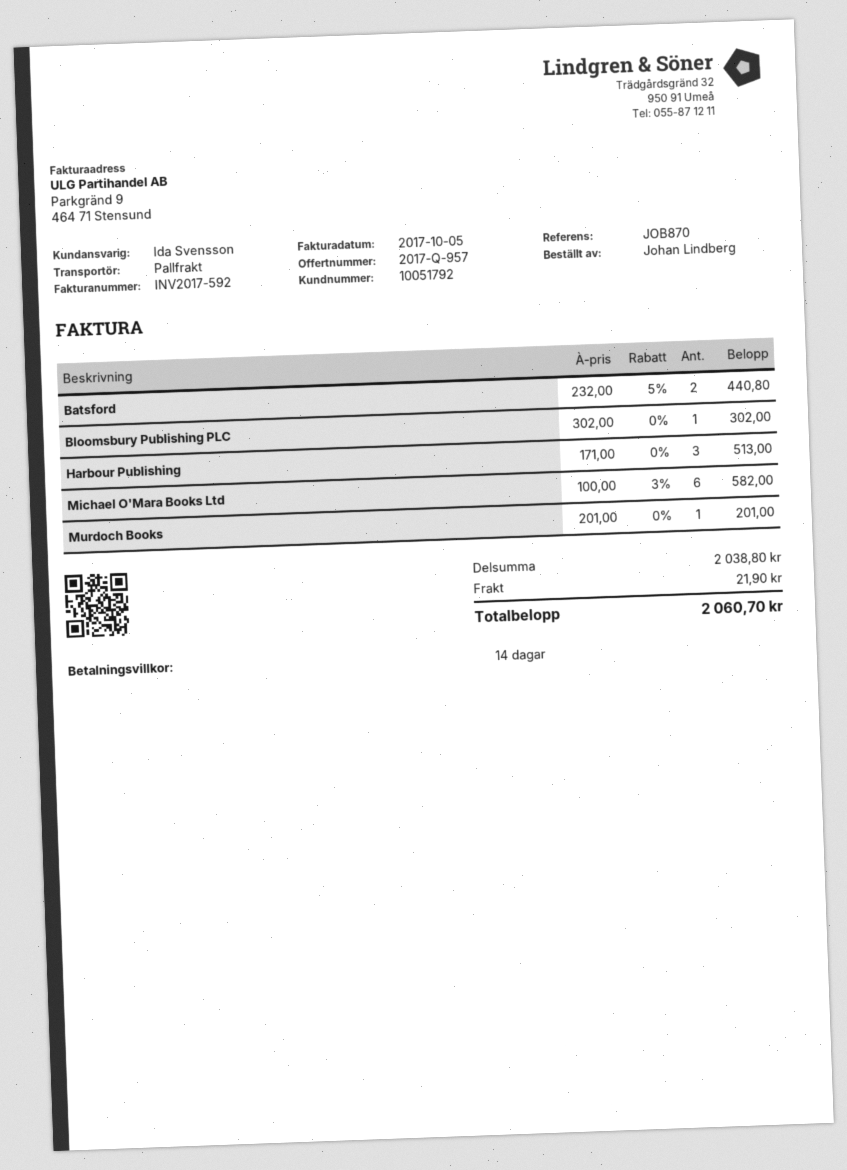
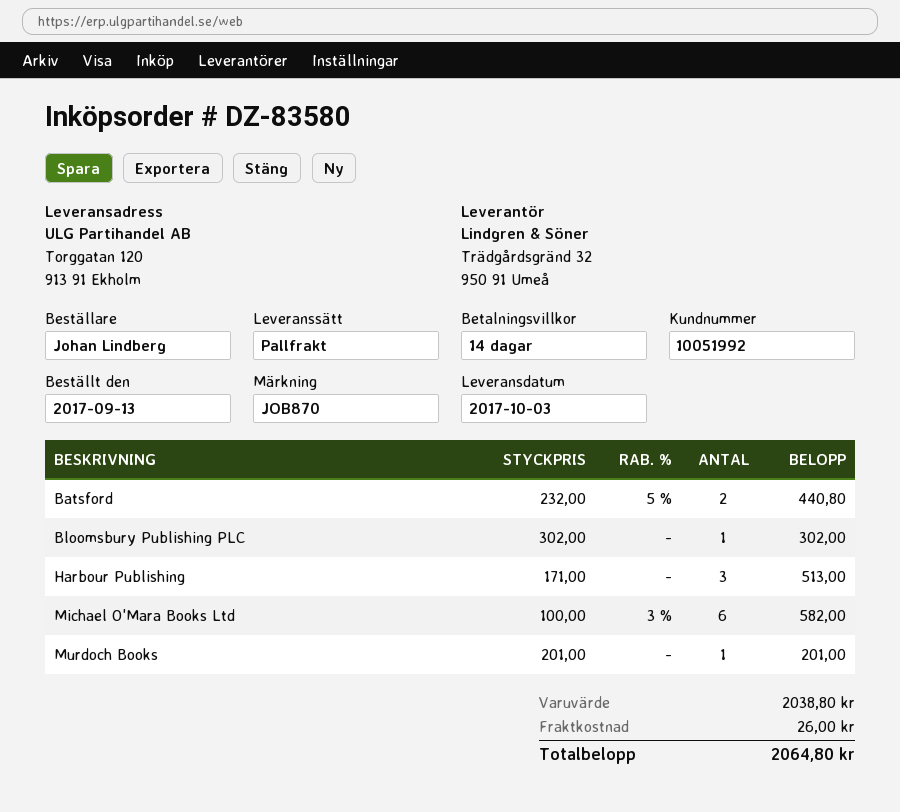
customer number: 10051792 -> 10051992
shipping: 21.90 -> 26.00
total: 2060.70 -> 2064.80

